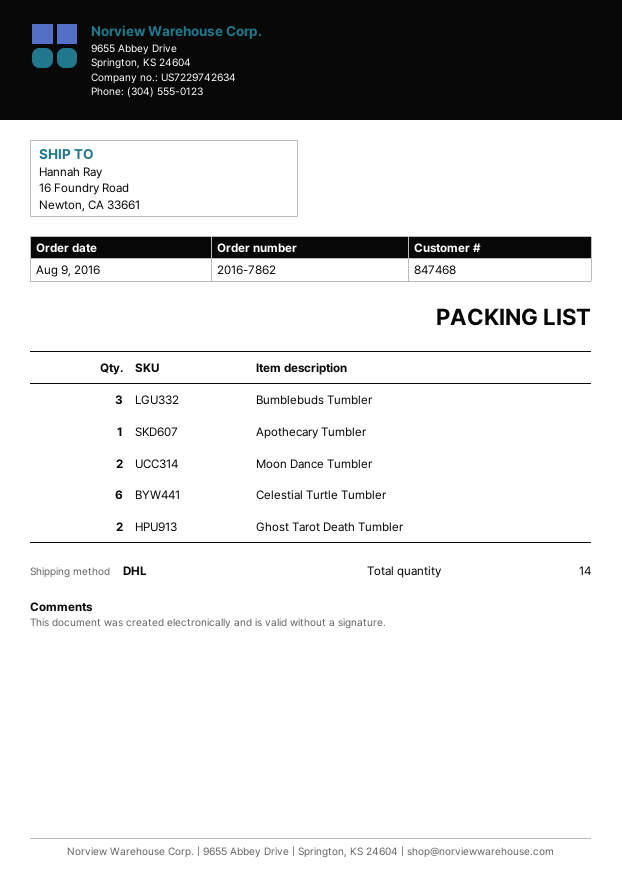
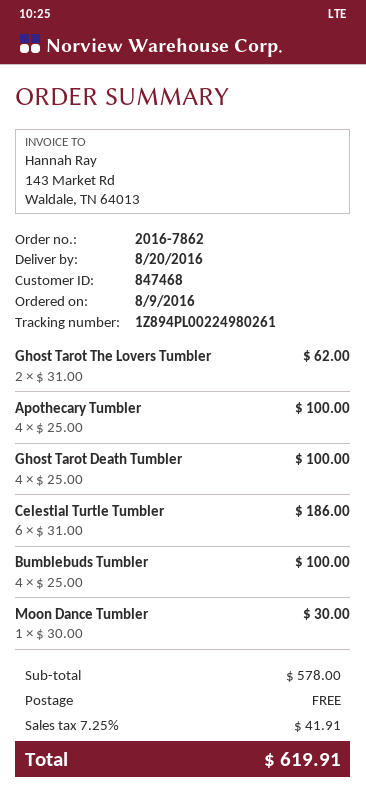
Bumblebuds Tumbler: 3 -> 4
Apothecary Tumbler: 1 -> 4
Moon Dance Tumbler: 2 -> 1
Ghost Tarot Death Tumbler: 2 -> 4
Ghost Tarot The Lovers Tumbler: none -> 2

